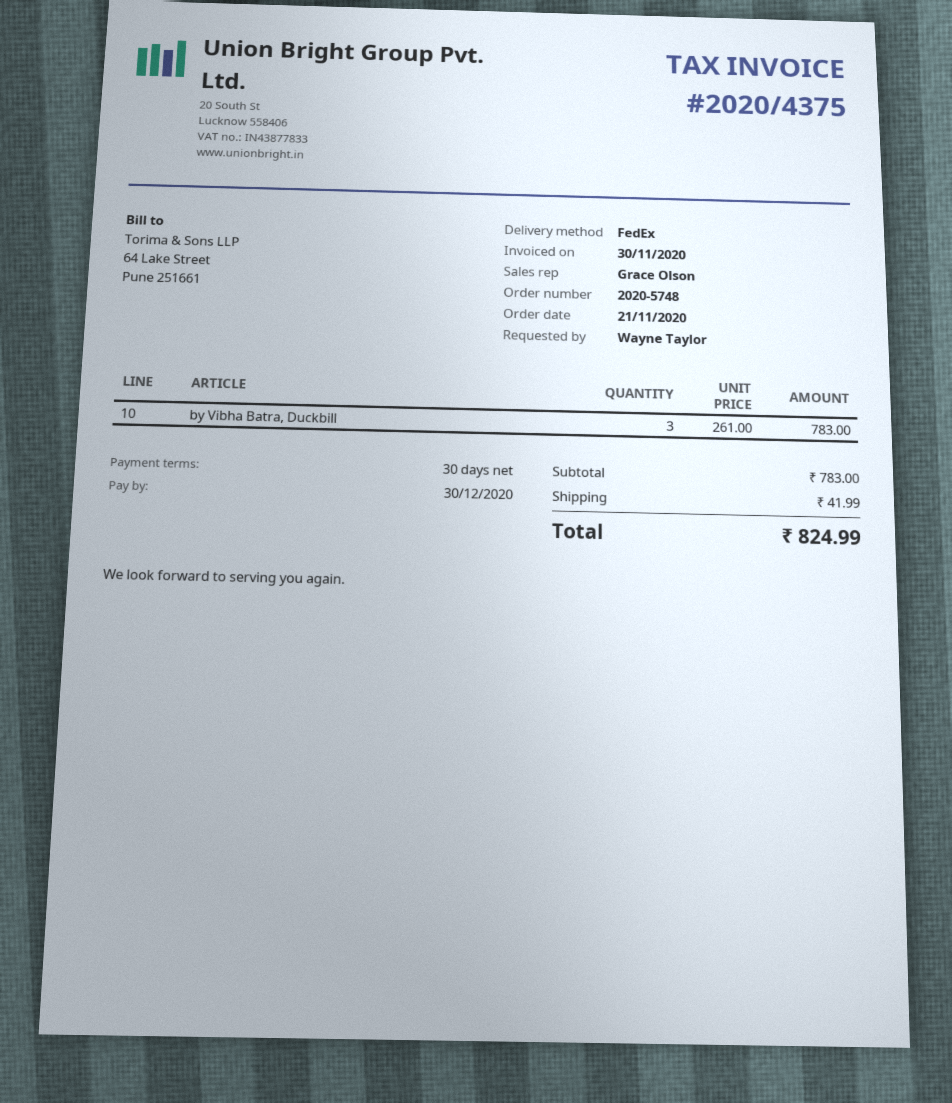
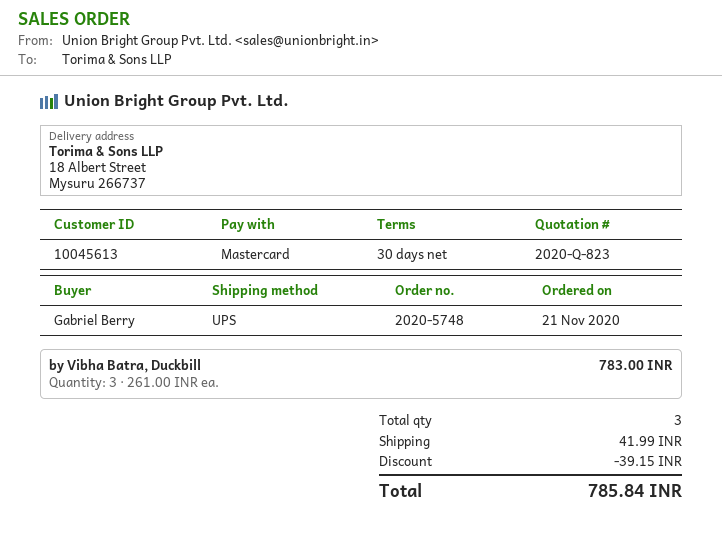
ordered by: Wayne Taylor -> Gabriel Berry
shipping method: FedEx -> UPS
discount: none -> 39.15
total: 824.99 -> 785.84

